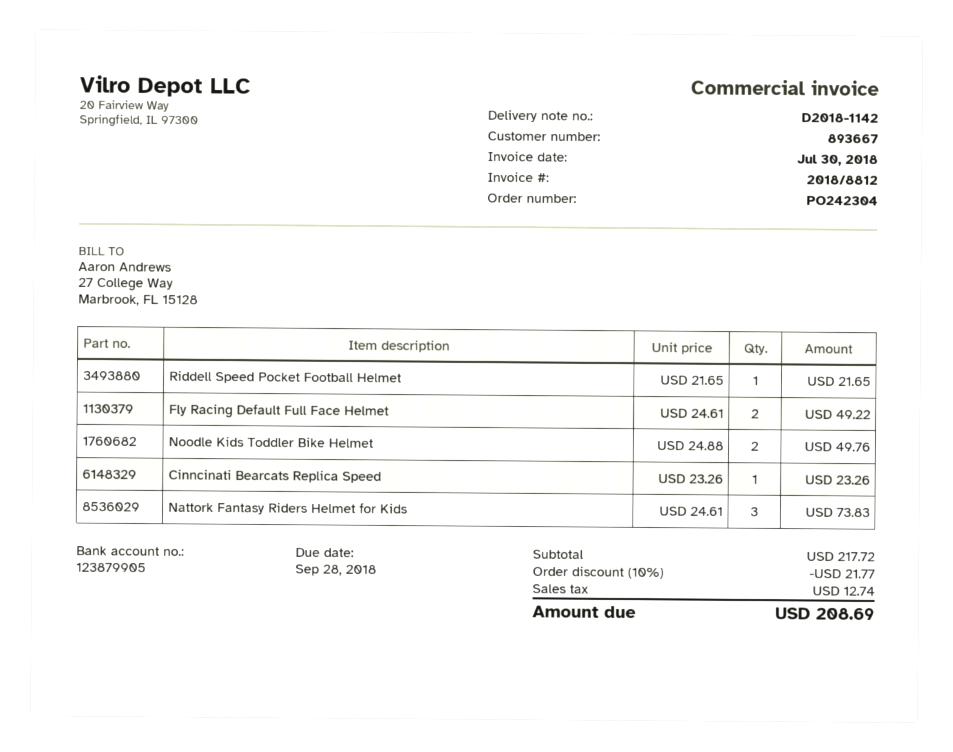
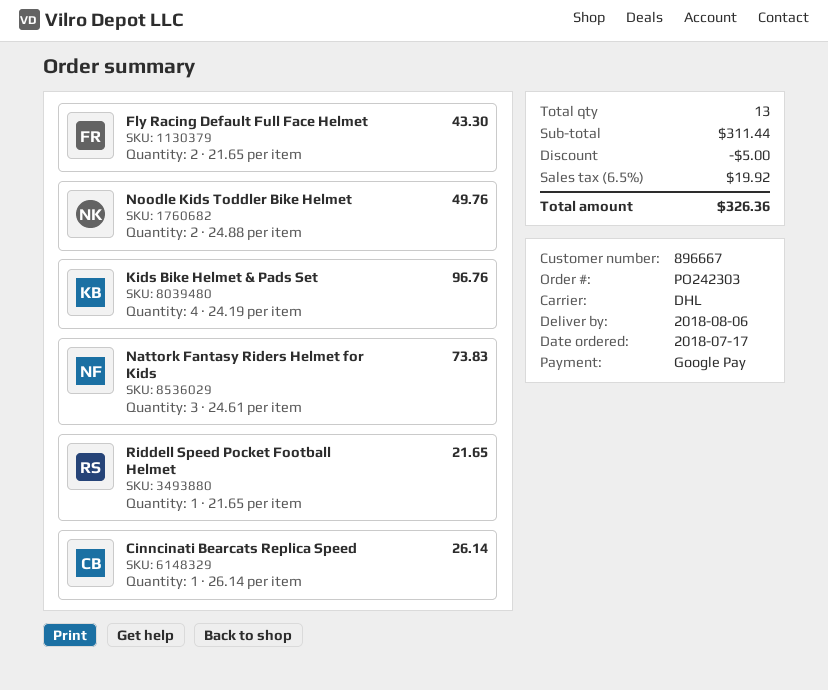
order number: PO242304 -> PO242303
customer number: 893667 -> 896667
Fly Racing Default Full Face Helmet: 2 x 24.61 = 49.22 -> 2 x 21.65 = 43.30
Cinncinati Bearcats Replica Speed: 1 x 23.26 = 23.26 -> 1 x 26.14 = 26.14
Kids Bike Helmet & Pads Set: none -> 4 x 24.19 = 96.76
subtotal: 217.72 -> 311.44
discount: 21.77 -> 5.00
tax: 12.74 -> 19.92
total: 208.69 -> 326.36

